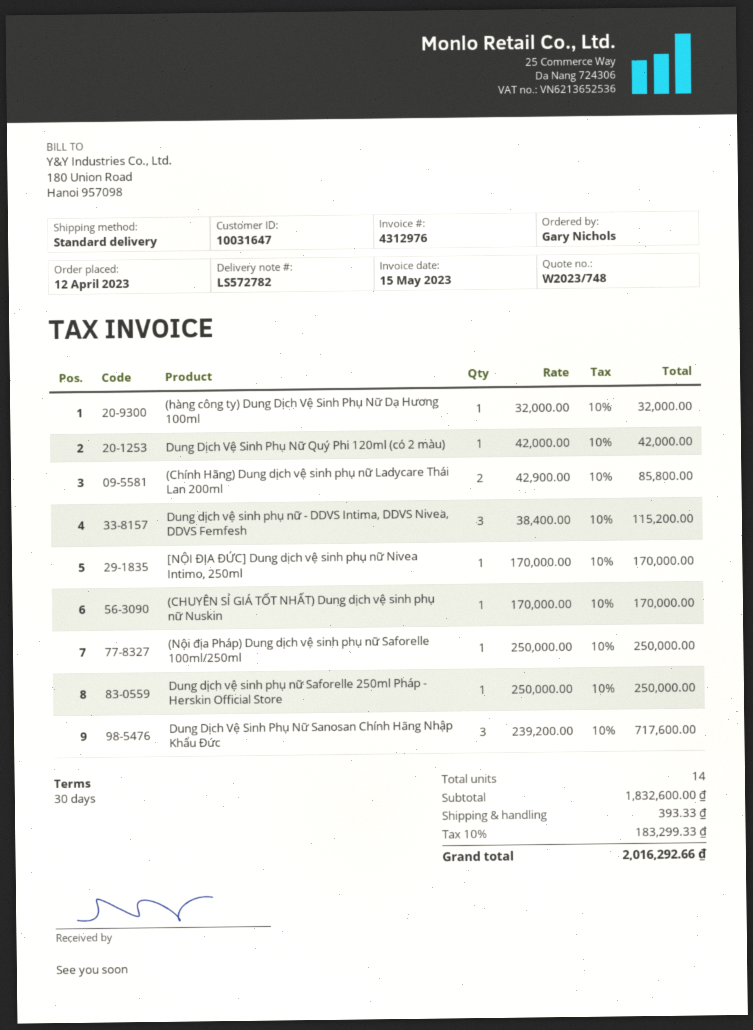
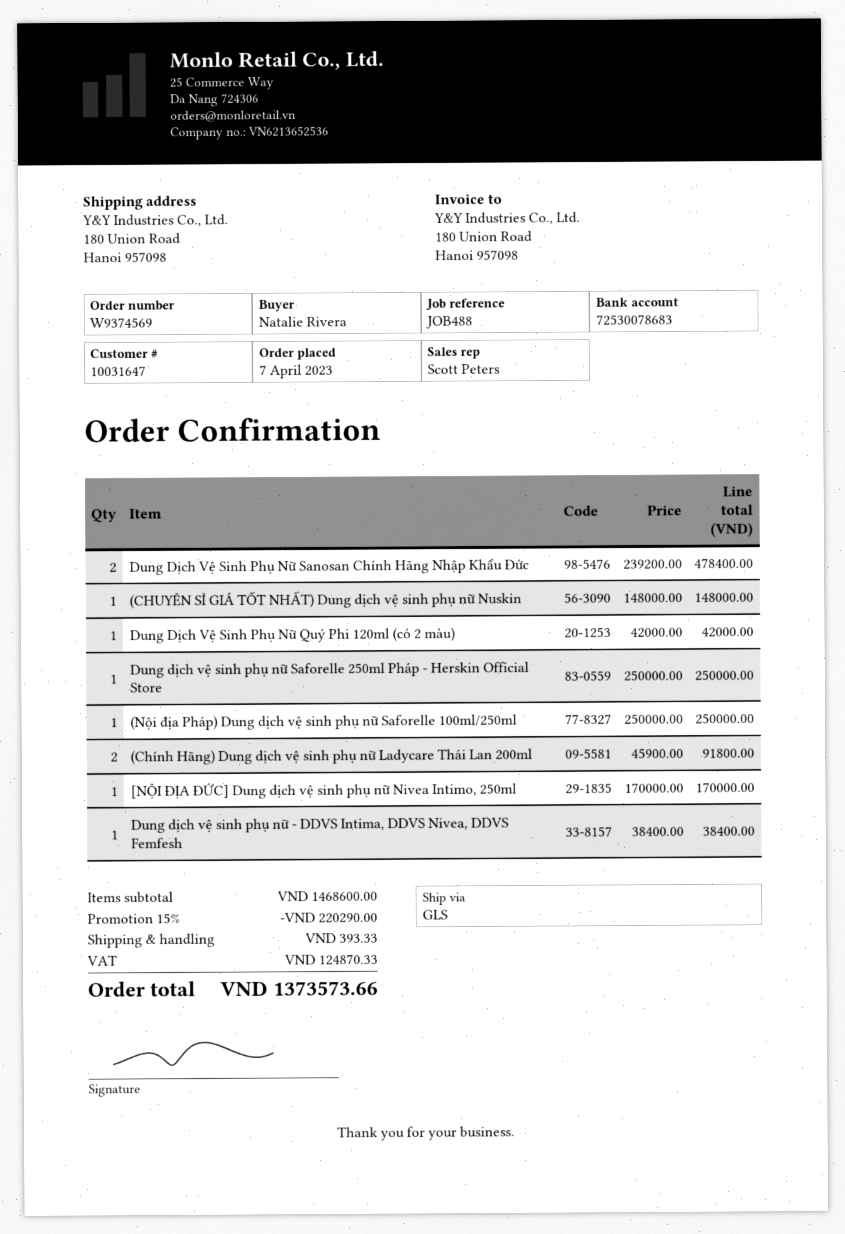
order date: 2023-04-12 -> 2023-04-07
ordered by: Gary Nichols -> Natalie Rivera
shipping method: standard -> GLS
(hàng công ty) Dung Dịch Vệ Sinh Phụ Nữ Dạ Hương 100ml: 1 x 32000.00 = 32000.00 -> none
(Chính Hãng) Dung dịch vệ sinh phụ nữ Ladycare Thái Lan 200ml: 2 x 42900.00 = 85800.00 -> 2 x 45900.00 = 91800.00
Dung dịch vệ sinh phụ nữ - DDVS Intima, DDVS Nivea, DDVS Femfesh: 3 x 38400.00 = 115200.00 -> 1 x 38400.00 = 38400.00
(CHUYÊN SỈ GIÁ TỐT NHẤT) Dung dịch vệ sinh phụ nữ Nuskin: 1 x 170000.00 = 170000.00 -> 1 x 148000.00 = 148000.00
Dung Dịch Vệ Sinh Phụ Nữ Sanosan Chính Hãng Nhập Khẩu Đức: 3 x 239200.00 = 717600.00 -> 2 x 239200.00 = 478400.00
subtotal: 1832600.00 -> 1468600.00
discount: none -> 15% = 220290.00
tax: 183299.33 -> 124870.33
total: 2016292.66 -> 1373573.66

